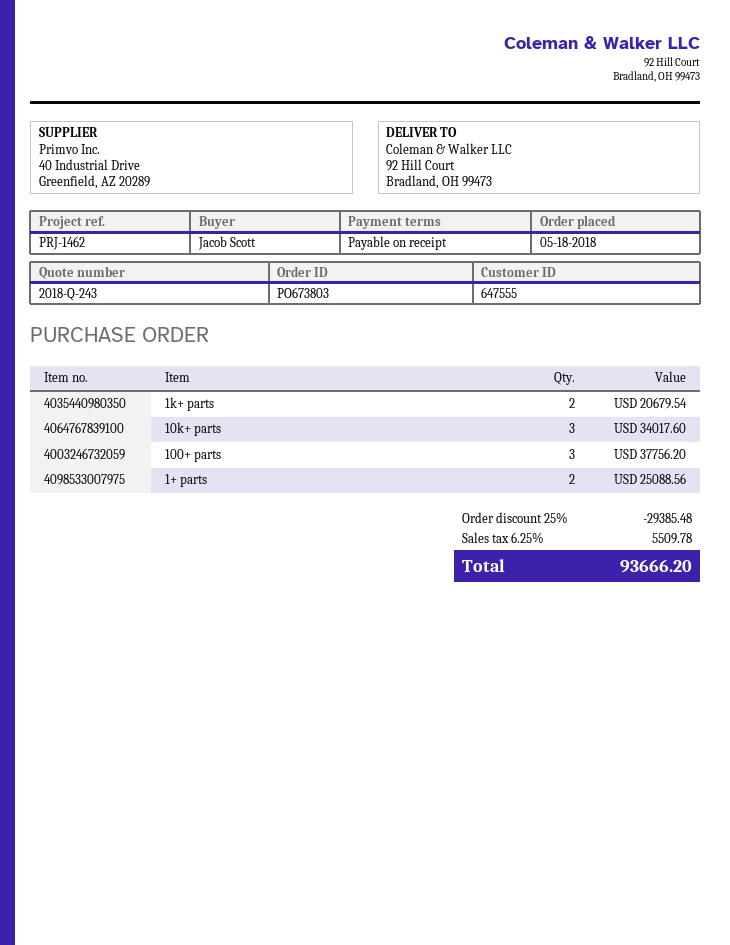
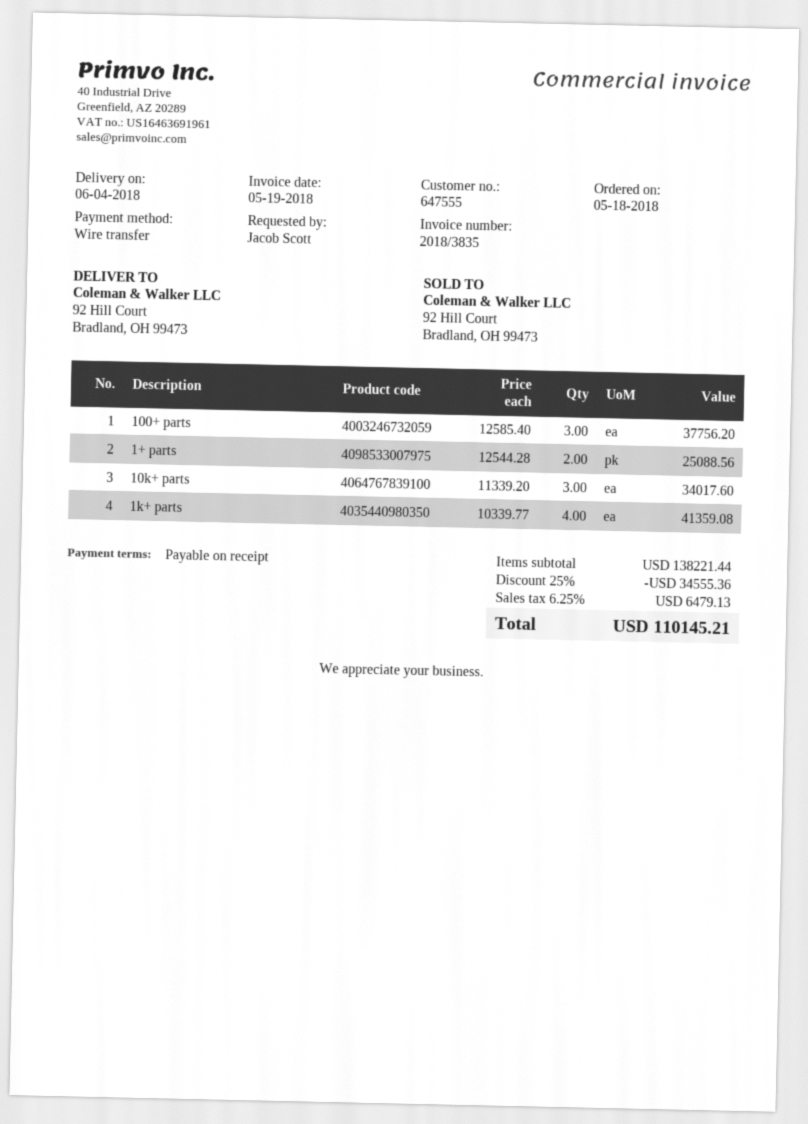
1k+ parts: 2 for 20679.54 -> 4 for 41359.08
discount: 25% = 29385.48 -> 25% = 34555.36
tax: 6.25% = 5509.78 -> 6.25% = 6479.13
total: 93666.20 -> 110145.21

